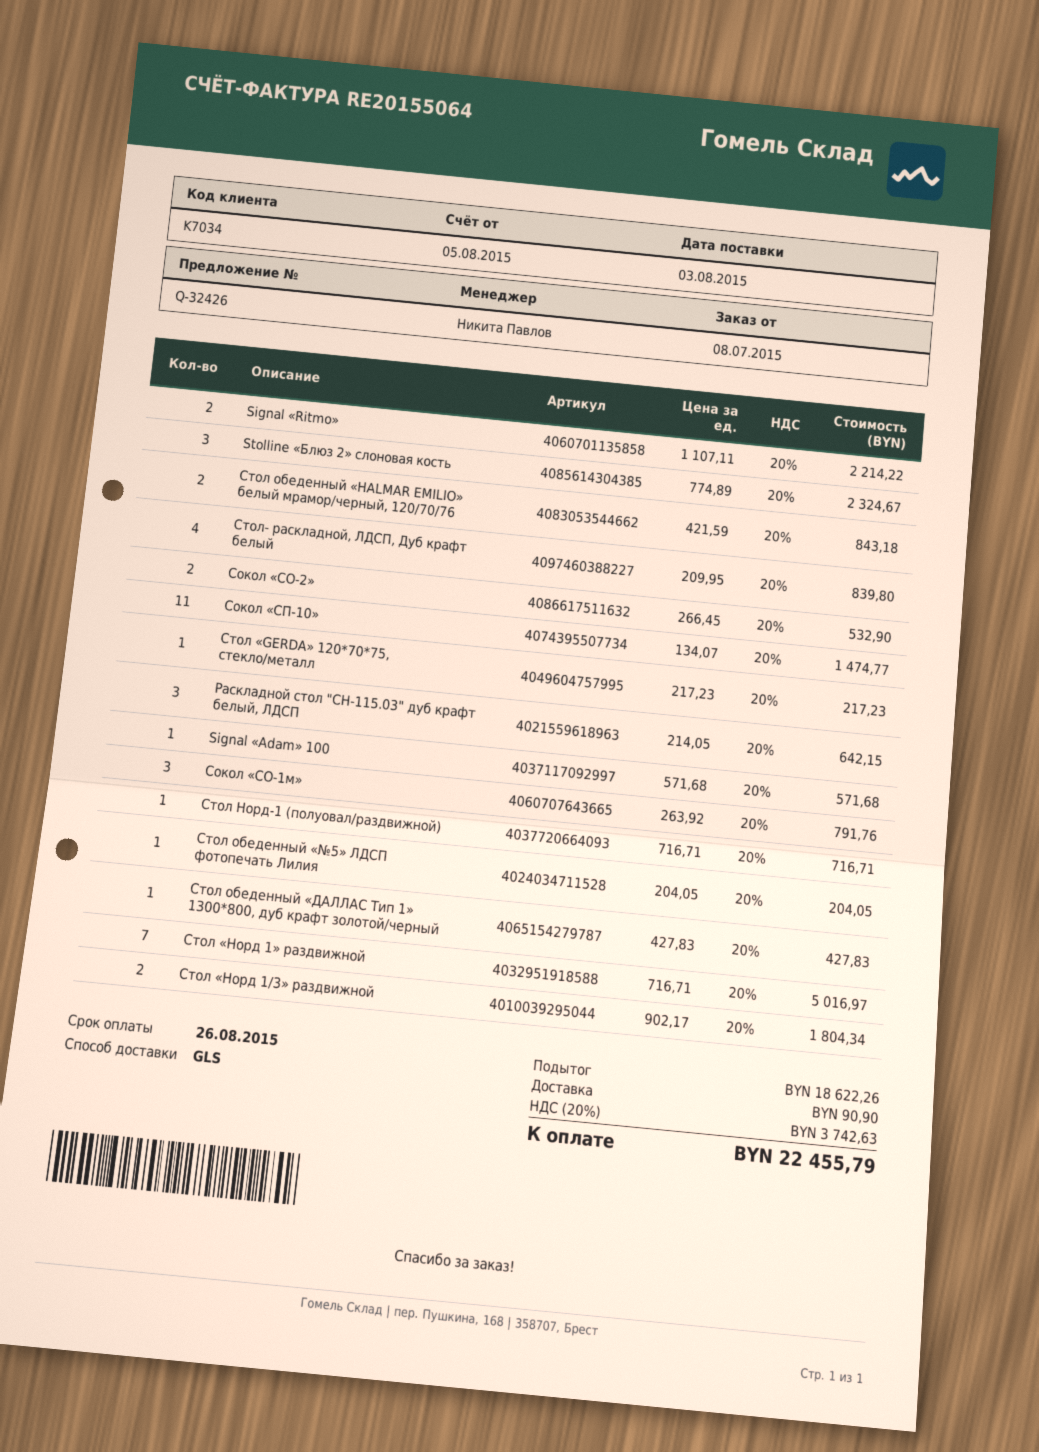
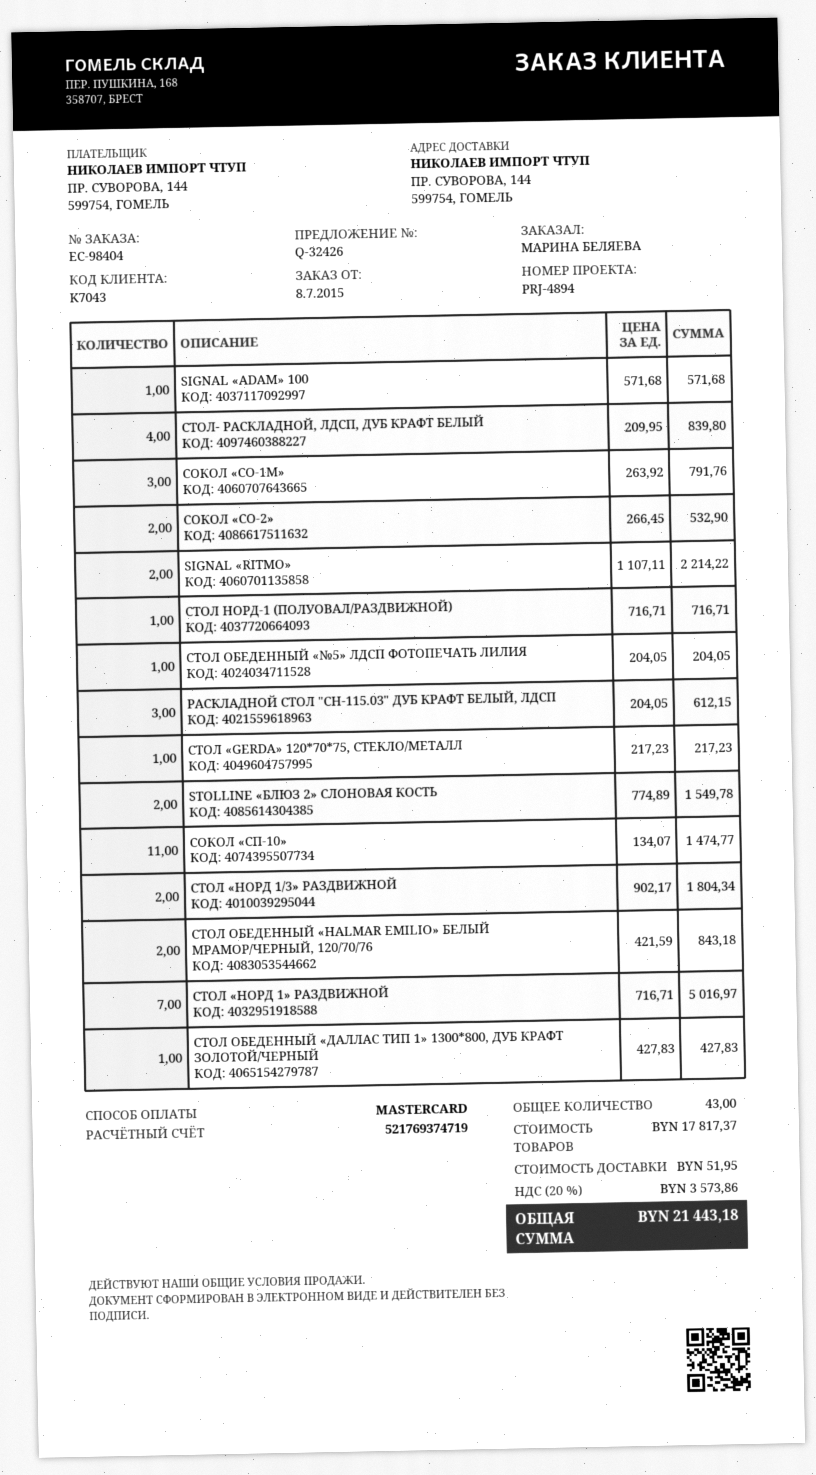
customer number: K7034 -> K7043
Stolline «Блюз 2» слоновая кость: 3 x 774.89 = 2324.67 -> 2 x 774.89 = 1549.78
Раскладной стол "СН-115.03" дуб крафт белый, ЛДСП: 3 x 214.05 = 642.15 -> 3 x 204.05 = 612.15
subtotal: 18622.26 -> 17817.37
shipping: 90.90 -> 51.95
tax: 20% = 3742.63 -> 20% = 3573.86
total: 22455.79 -> 21443.18

